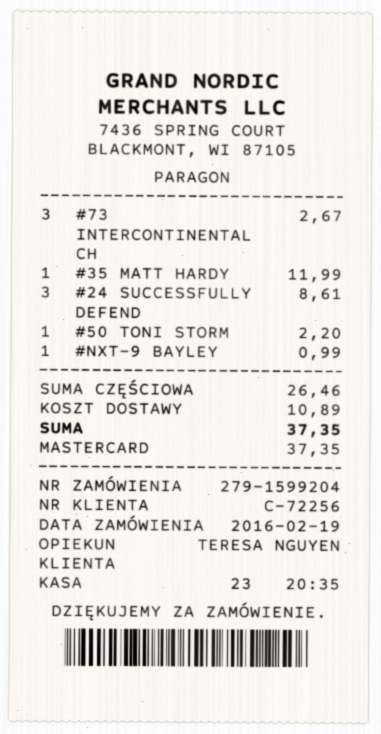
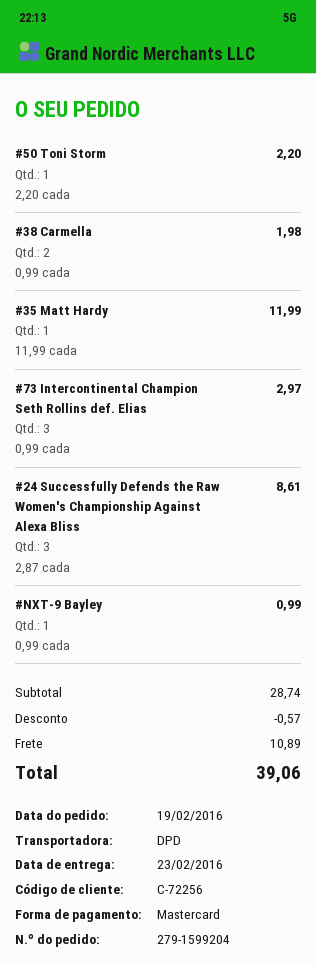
#73 INTERCONTINENTAL CH: 3 for 2.67 -> 3 for 2.97
#38 Carmella: none -> 2 for 1.98
subtotal: 26.46 -> 28.74
discount: none -> 0.57
total: 37.35 -> 39.06

